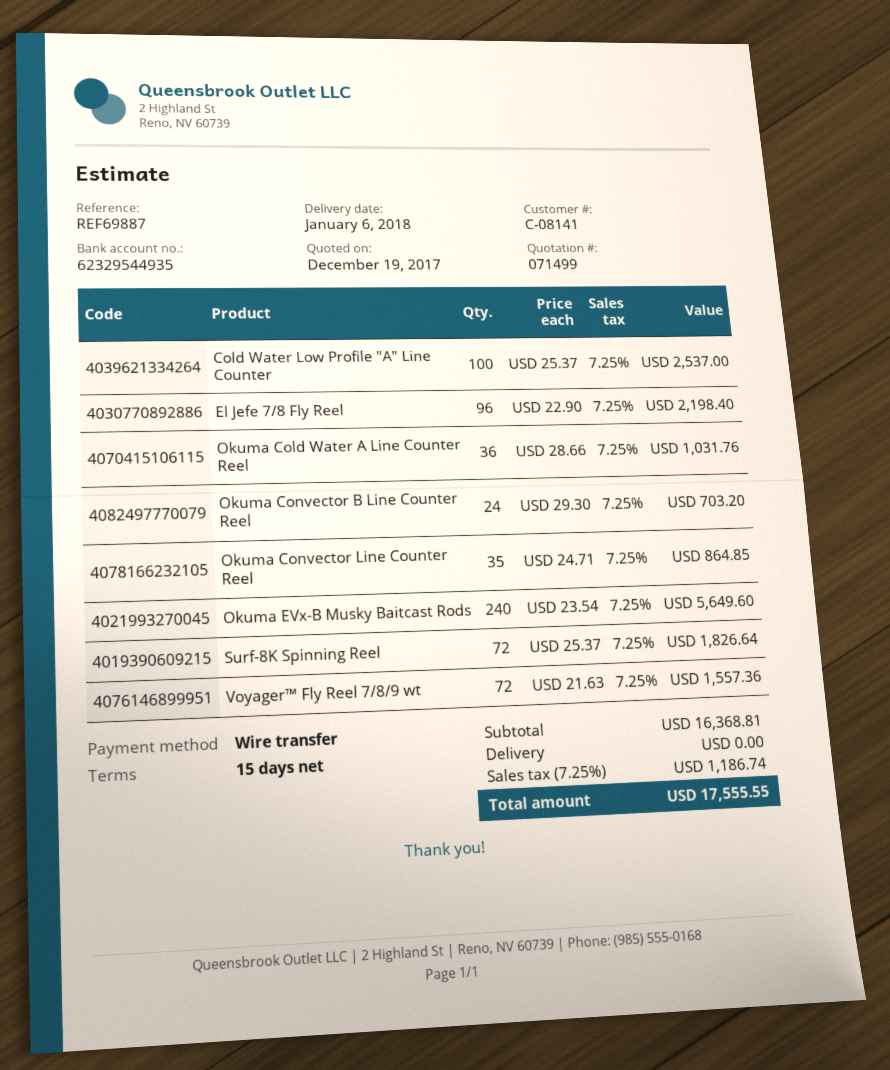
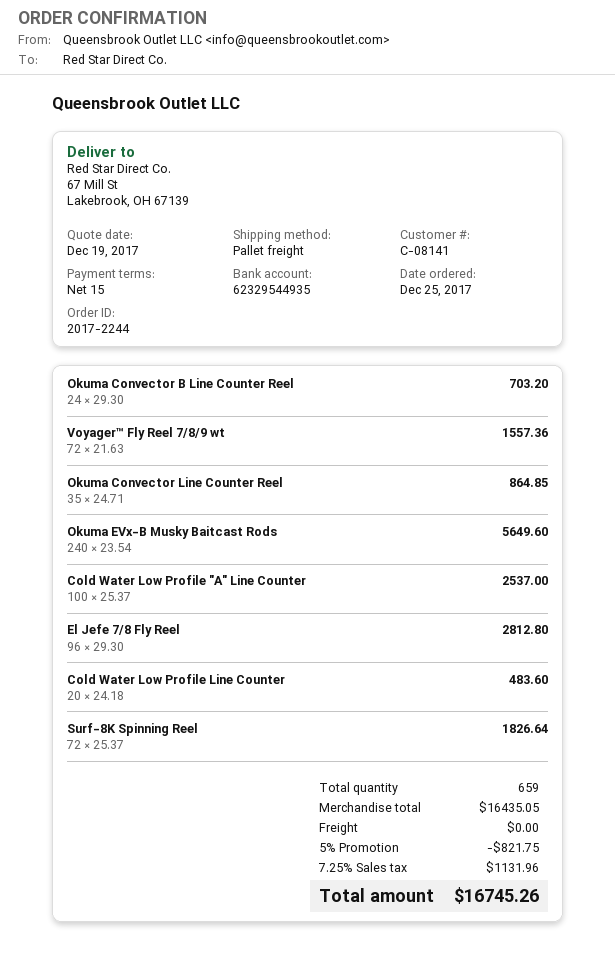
El Jefe 7/8 Fly Reel: 96 x 22.90 = 2198.40 -> 96 x 29.30 = 2812.80
Okuma Cold Water A Line Counter Reel: 36 x 28.66 = 1031.76 -> none
Cold Water Low Profile Line Counter: none -> 20 x 24.18 = 483.60
subtotal: 16368.81 -> 16435.05
discount: none -> 5% = 821.75
tax: 7.25% = 1186.74 -> 7.25% = 1131.96
total: 17555.55 -> 16745.26

